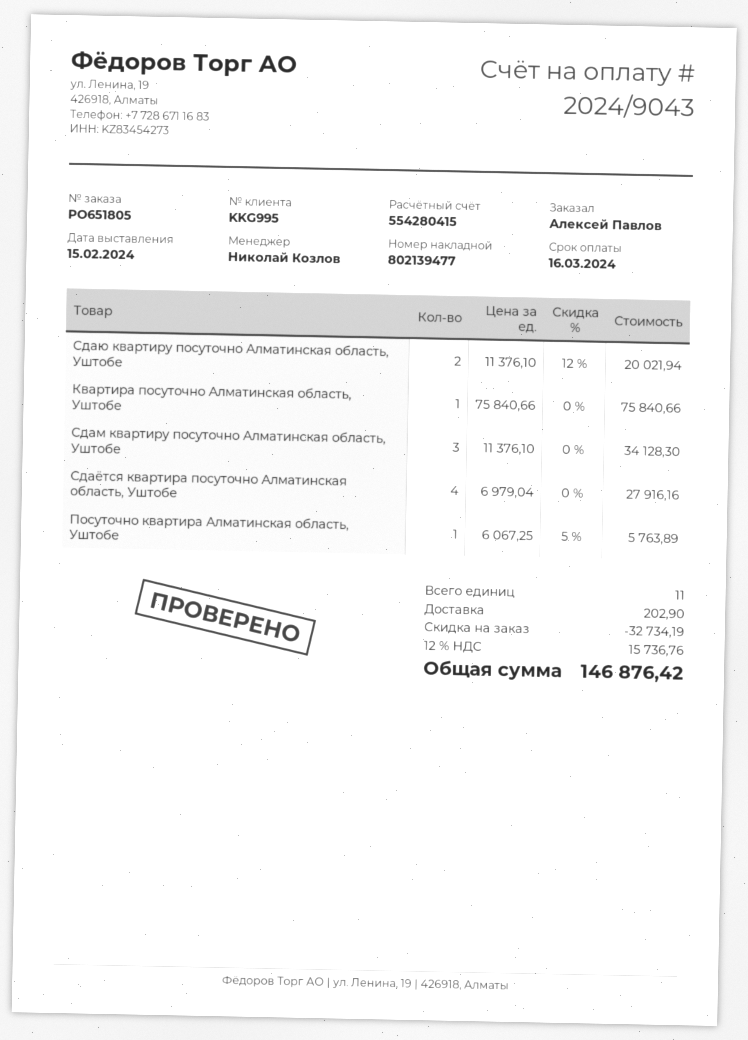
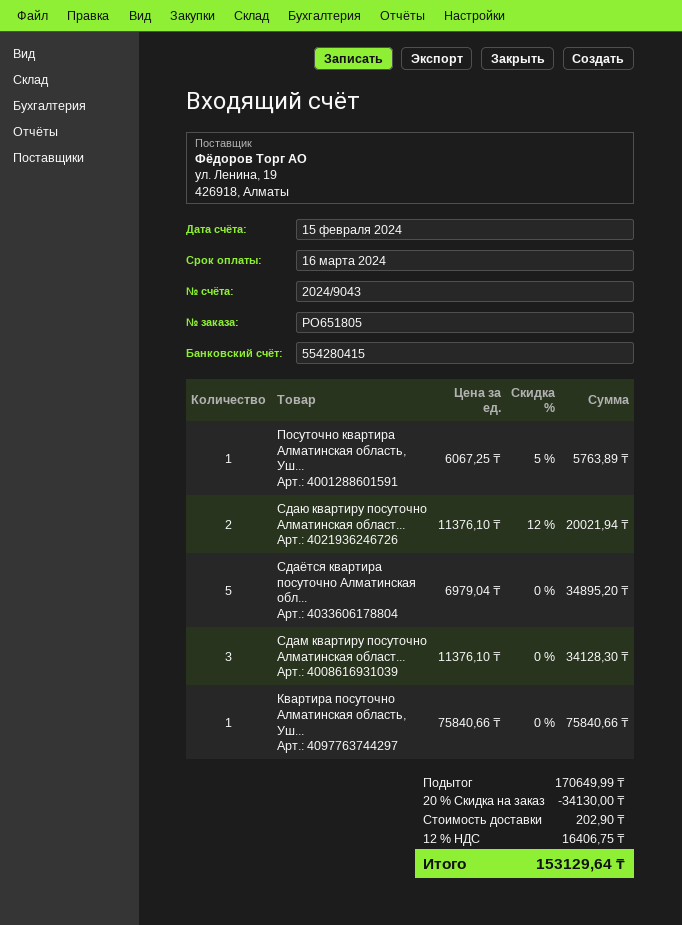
Сдаётся квартира посуточно Алматинская область, Уштобе: 4 x 6979.04 = 27916.16 -> 5 x 6979.04 = 34895.20
discount: 32734.19 -> 34130.00
tax: 12% = 15736.76 -> 12% = 16406.75
total: 146876.42 -> 153129.64

